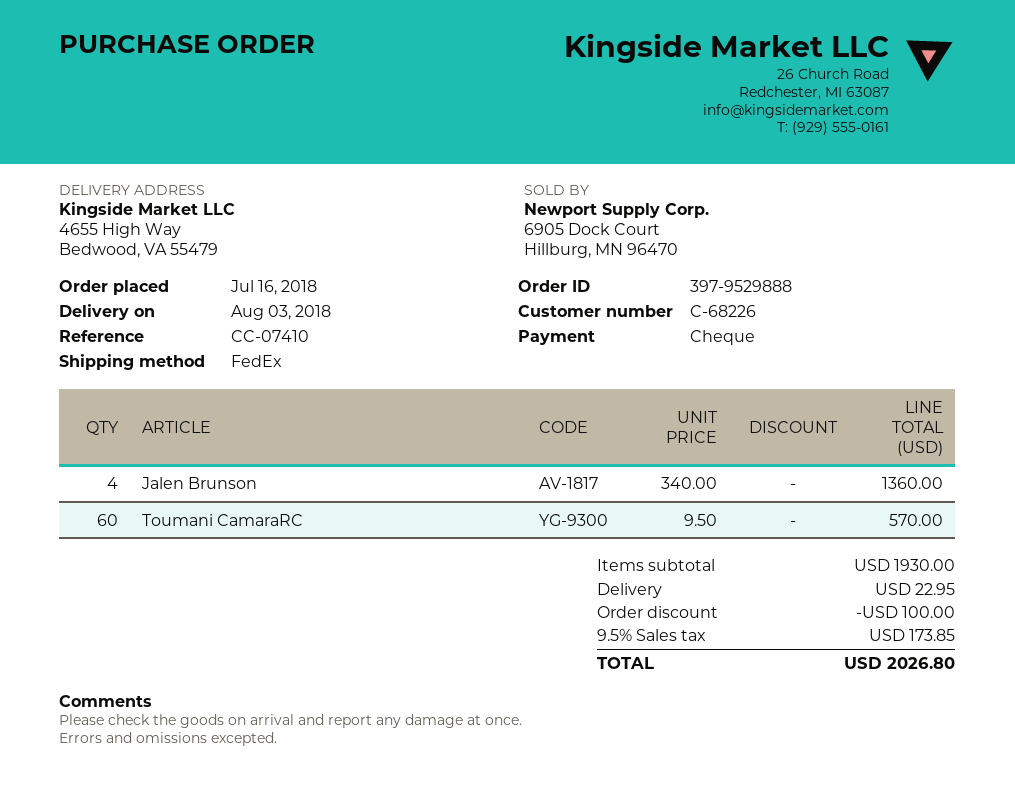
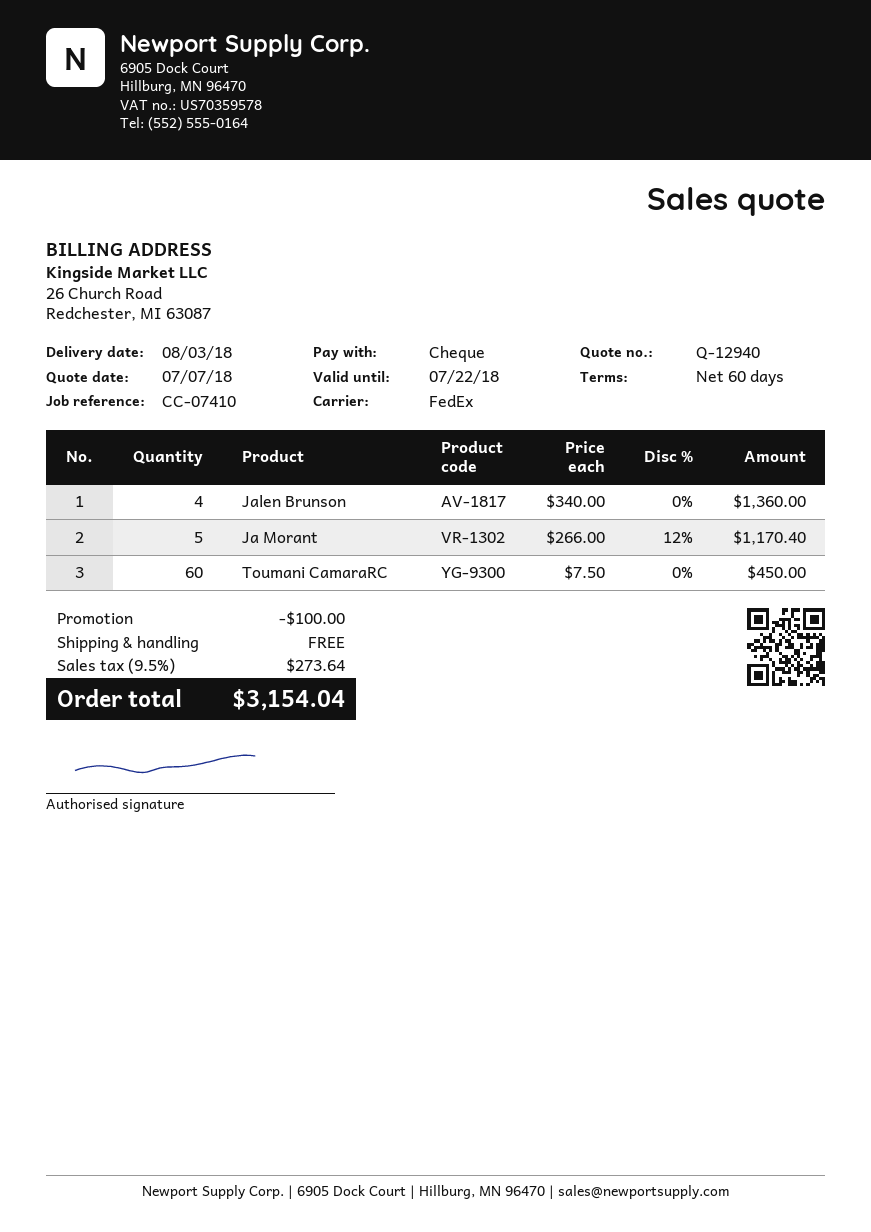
Toumani CamaraRC: 60 x 9.50 = 570.00 -> 60 x 7.50 = 450.00
Ja Morant: none -> 5 x 266.00 - 12% = 1170.40
shipping: 22.95 -> 0.00
tax: 9.5% = 173.85 -> 9.5% = 273.64
total: 2026.80 -> 3154.04

